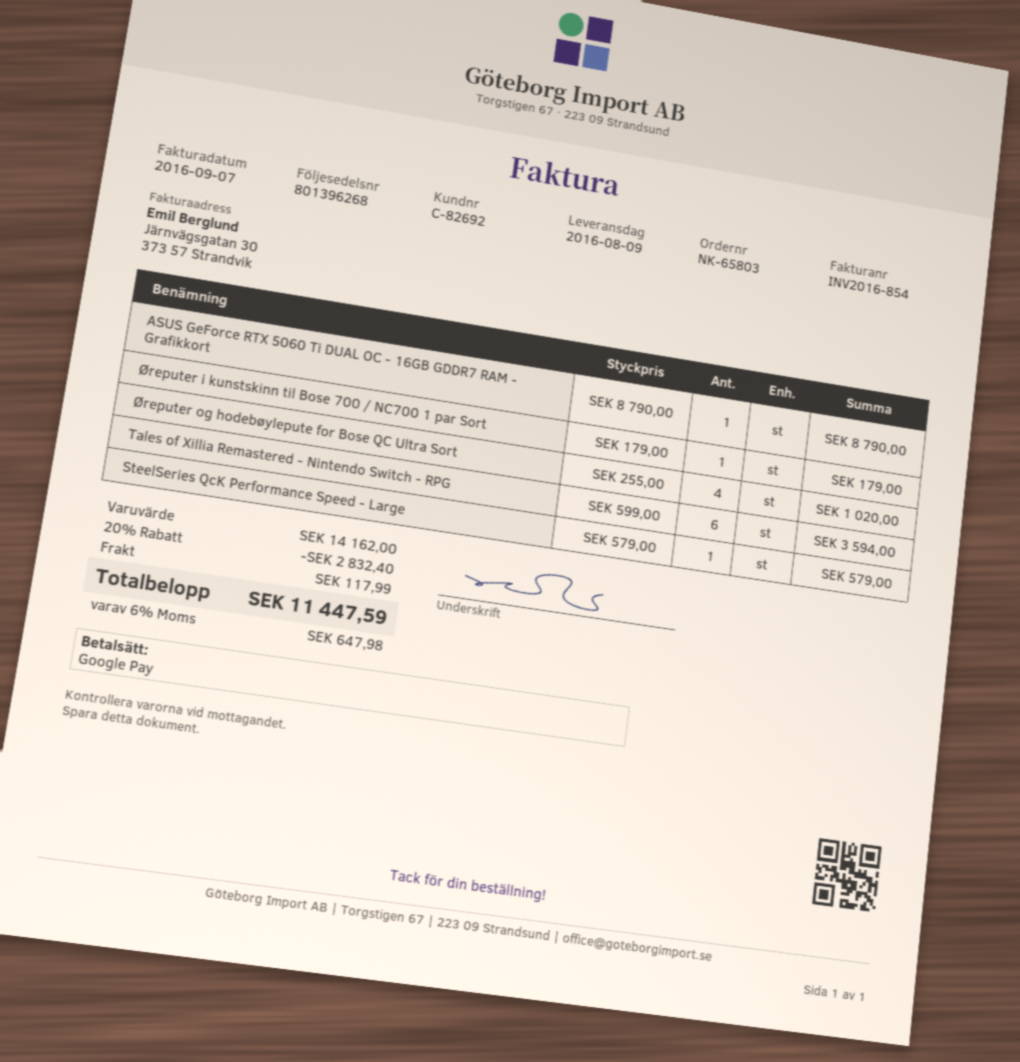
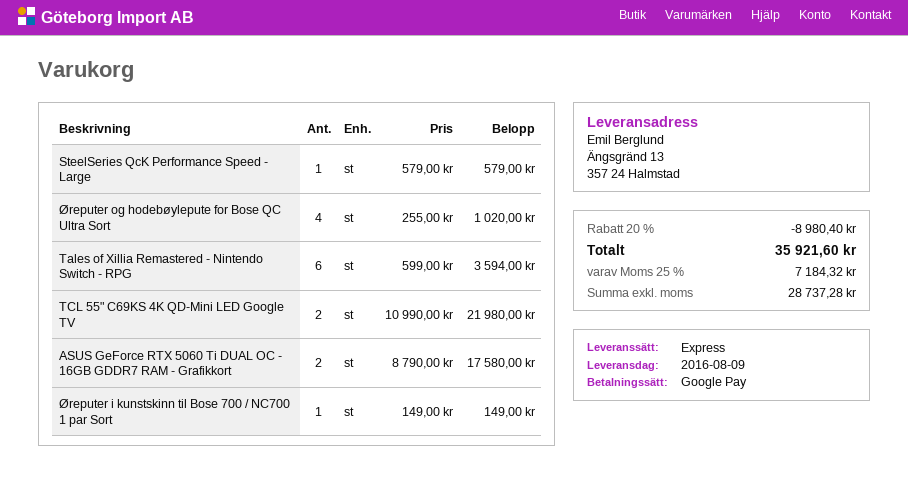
ASUS GeForce RTX 5060 Ti DUAL OC - 16GB GDDR7 RAM - Grafikkort: 1 x 8790.00 = 8790.00 -> 2 x 8790.00 = 17580.00
Øreputer i kunstskinn til Bose 700 / NC700 1 par Sort: 1 x 179.00 = 179.00 -> 1 x 149.00 = 149.00
TCL 55" C69KS 4K QD-Mini LED Google TV: none -> 2 x 10990.00 = 21980.00
discount: 20% = 2832.40 -> 20% = 8980.40
shipping: 117.99 -> none
tax: 6% = 647.98 -> 25% = 7184.32
total: 11447.59 -> 35921.60

